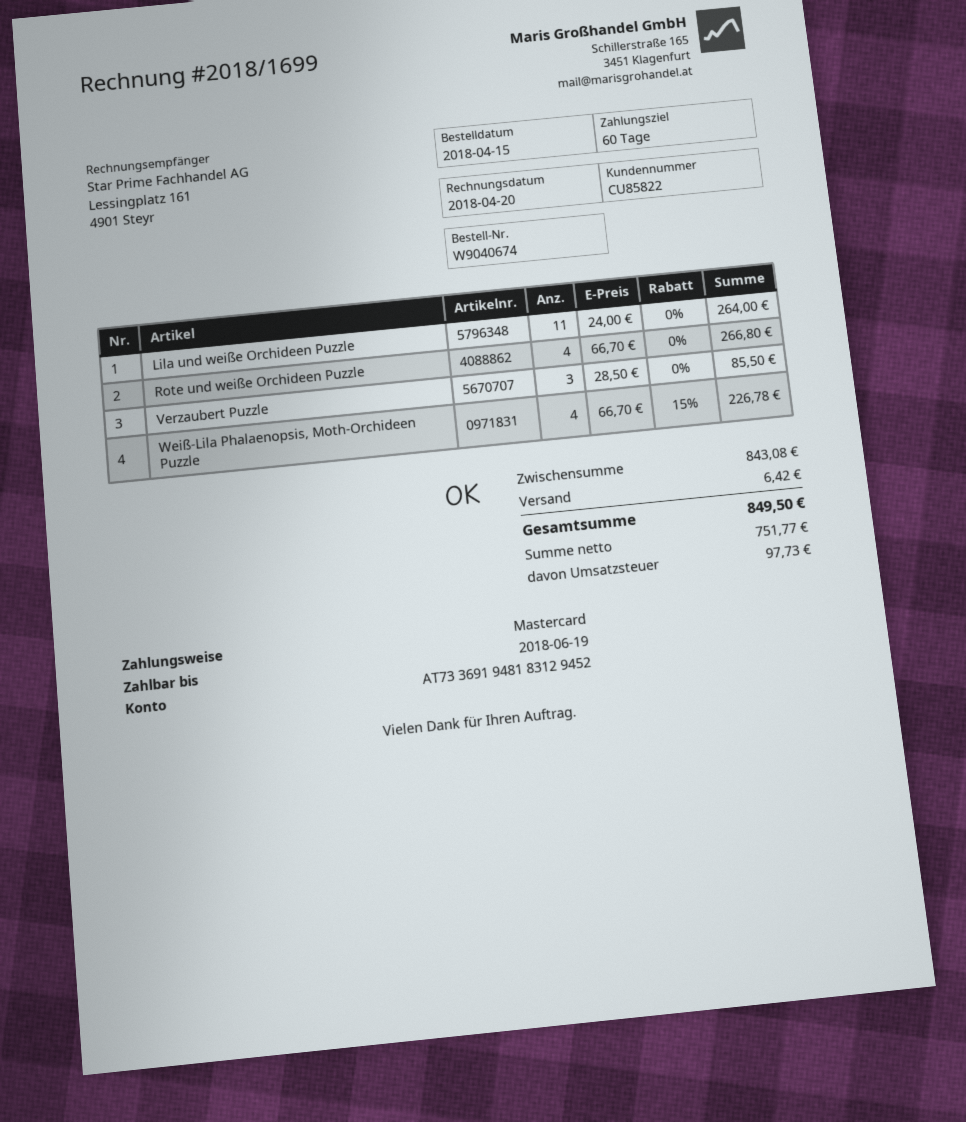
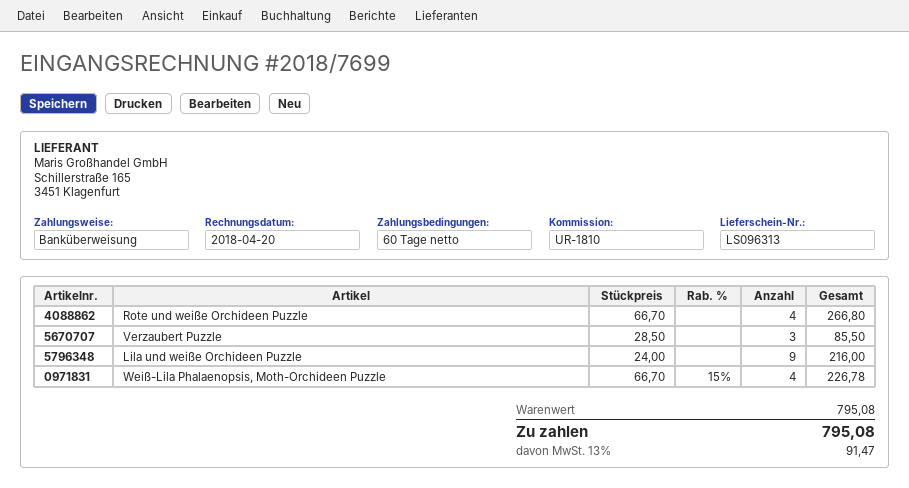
invoice number: 2018/1699 -> 2018/7699
payment method: Mastercard -> bank transfer
Lila und weiße Orchideen Puzzle: 11 x 24.00 = 264.00 -> 9 x 24.00 = 216.00
subtotal: 843.08 -> 795.08
shipping: 6.42 -> none
tax: 97.73 -> 91.47
total: 849.50 -> 795.08

